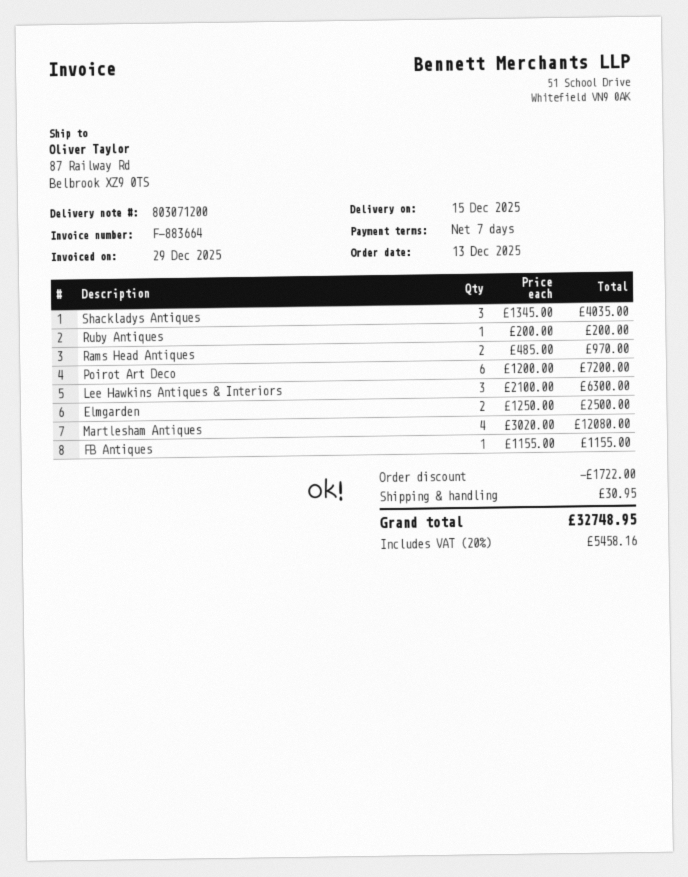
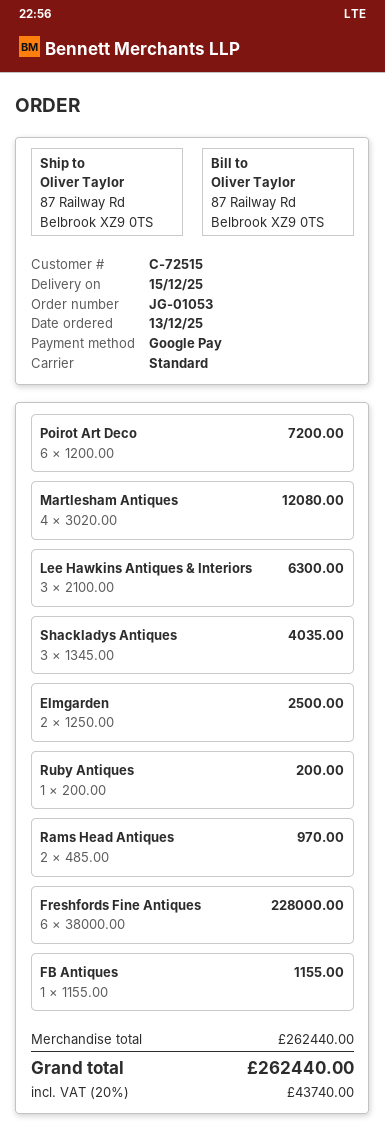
Freshfords Fine Antiques: none -> 6 x 38000.00 = 228000.00
discount: 1722.00 -> none
shipping: 30.95 -> none
tax: 20% = 5458.16 -> 20% = 43740.00
total: 32748.95 -> 262440.00

